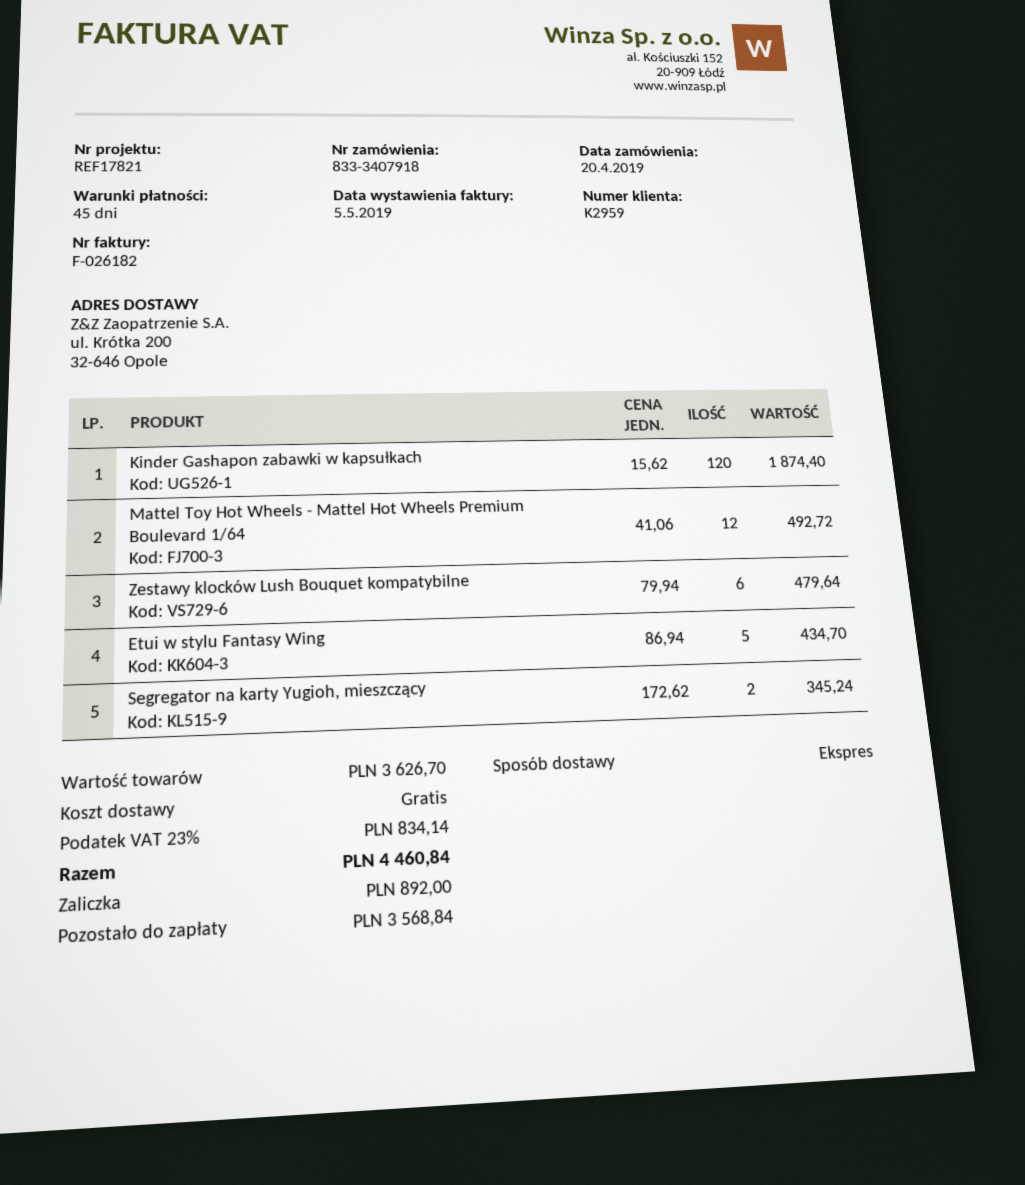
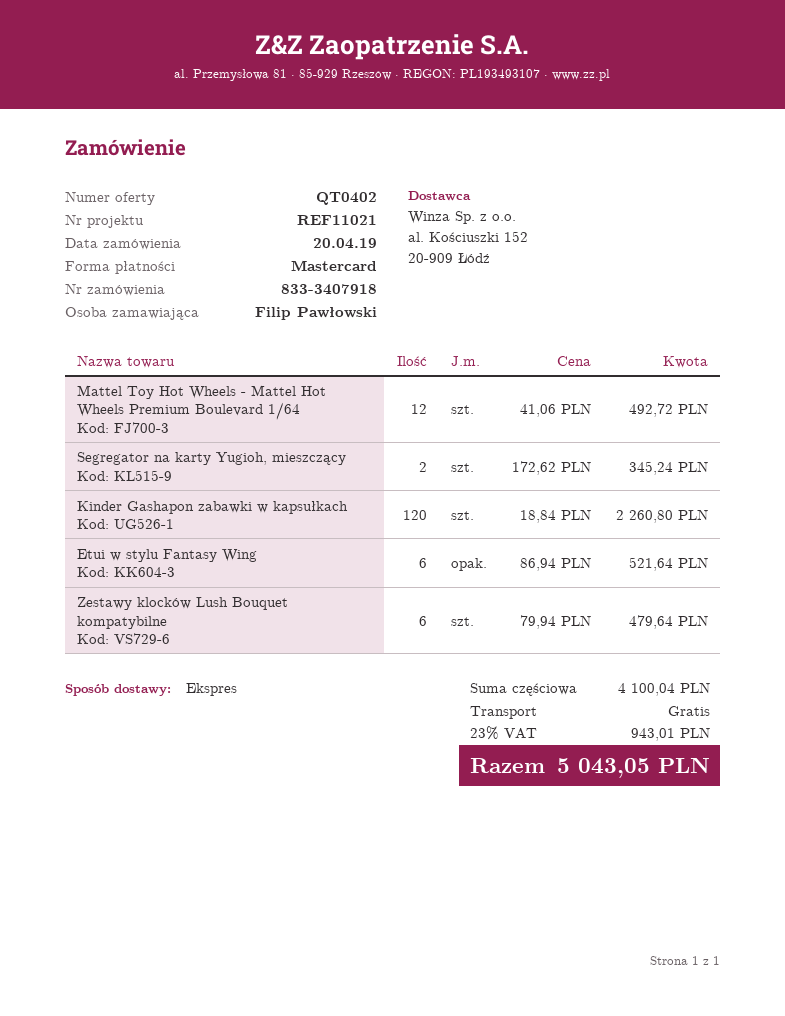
reference: REF17821 -> REF11021
Kinder Gashapon zabawki w kapsułkach: 120 x 15.62 = 1874.40 -> 120 x 18.84 = 2260.80
Etui w stylu Fantasy Wing: 5 x 86.94 = 434.70 -> 6 x 86.94 = 521.64
subtotal: 3626.70 -> 4100.04
tax: 23% = 834.14 -> 23% = 943.01
total: 4460.84 -> 5043.05

